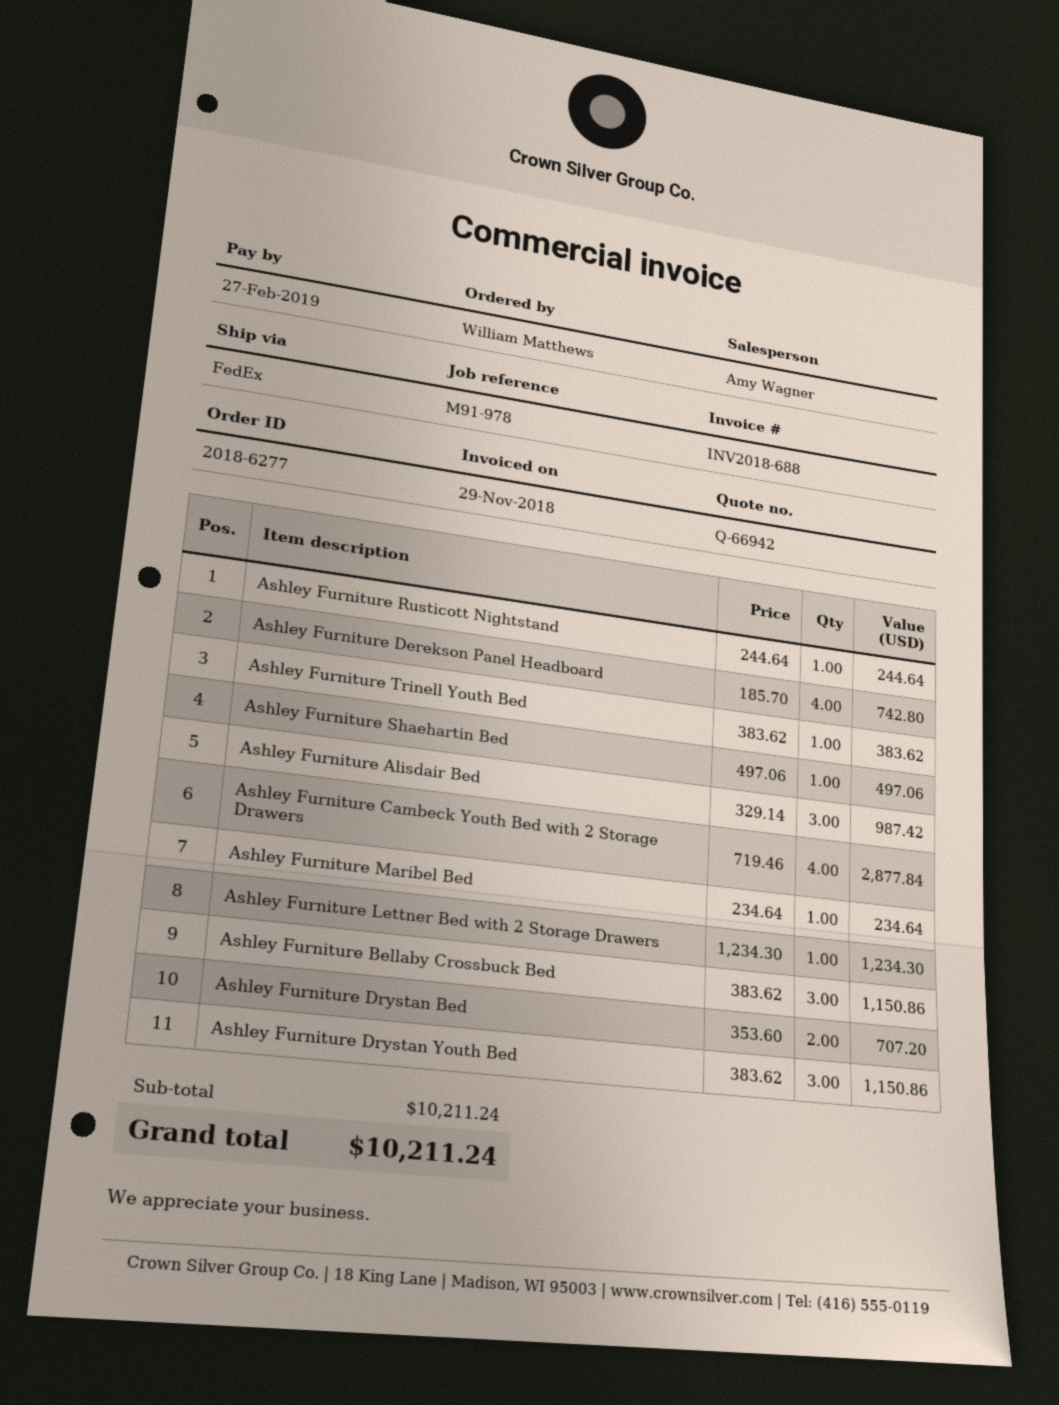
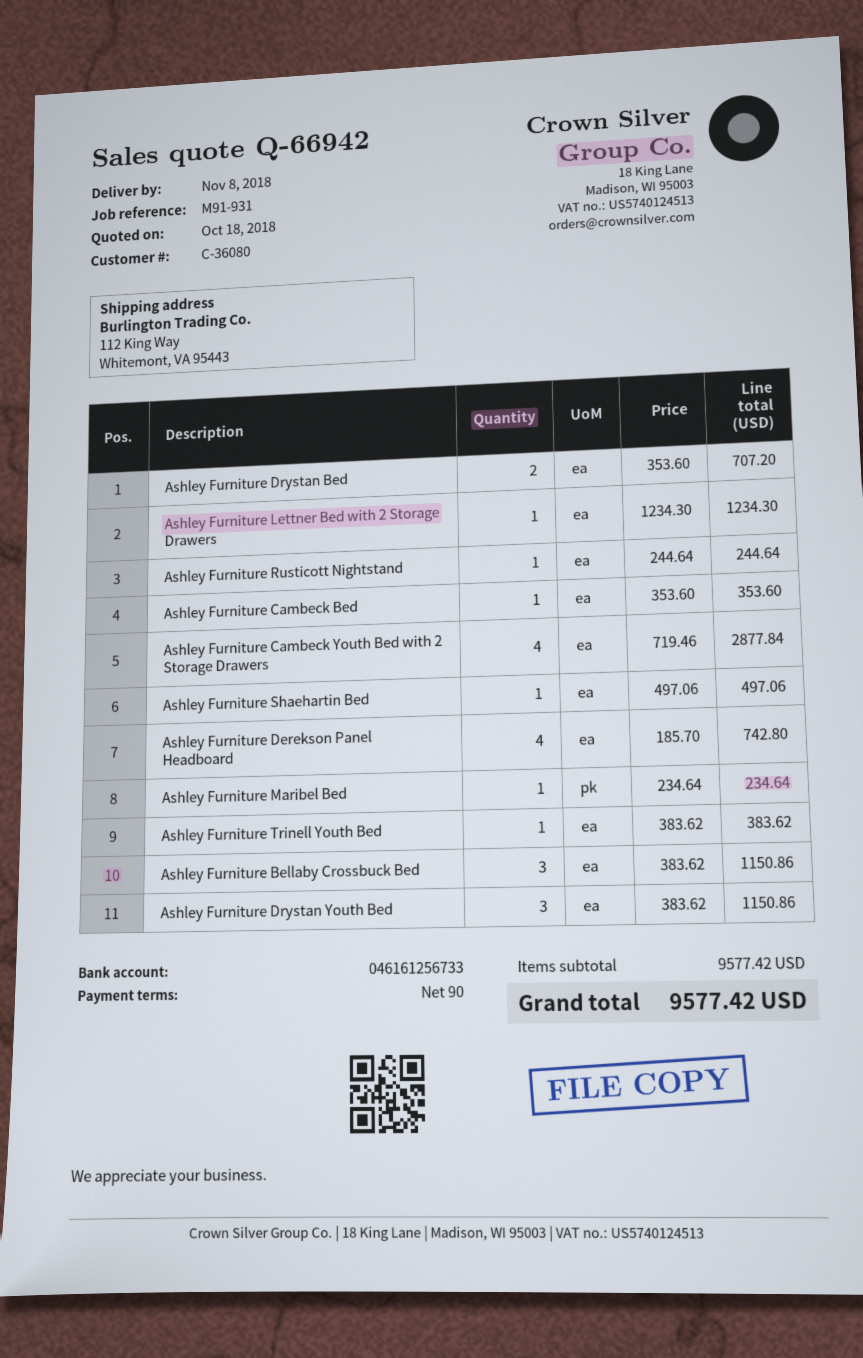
reference: M91-978 -> M91-931
Ashley Furniture Alisdair Bed: 3 x 329.14 = 987.42 -> none
Ashley Furniture Cambeck Bed: none -> 1 x 353.60 = 353.60
subtotal: 10211.24 -> 9577.42
total: 10211.24 -> 9577.42

